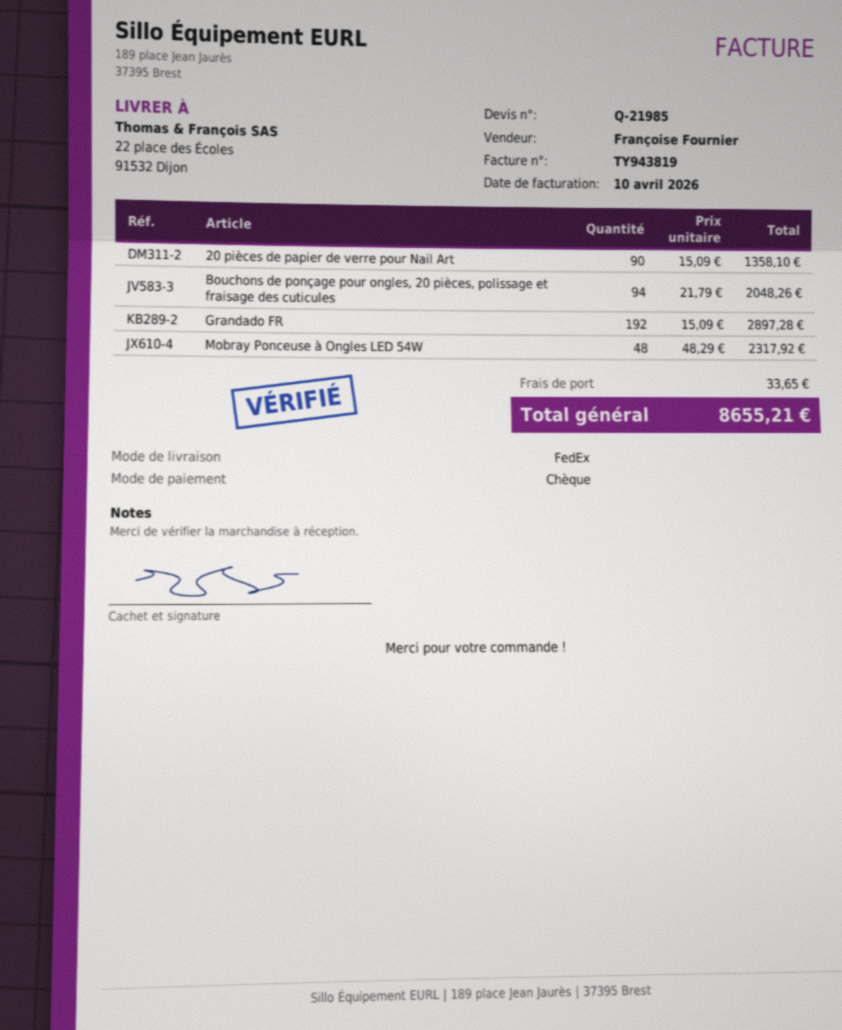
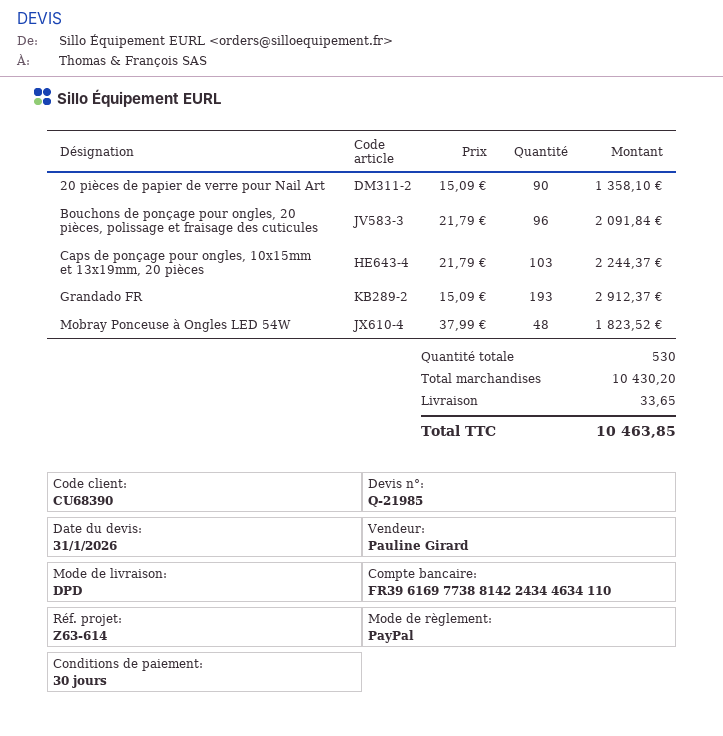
sales rep: Françoise Fournier -> Pauline Girard
payment method: cheque -> PayPal
shipping method: FedEx -> DPD
Bouchons de ponçage pour ongles, 20 pièces, polissage et fraisage des cuticules: 94 x 21.79 = 2048.26 -> 96 x 21.79 = 2091.84
Grandado FR: 192 x 15.09 = 2897.28 -> 193 x 15.09 = 2912.37
Mobray Ponceuse à Ongles LED 54W: 48 x 48.29 = 2317.92 -> 48 x 37.99 = 1823.52
Caps de ponçage pour ongles, 10x15mm et 13x19mm, 20 pièces: none -> 103 x 21.79 = 2244.37
total: 8655.21 -> 10463.85

